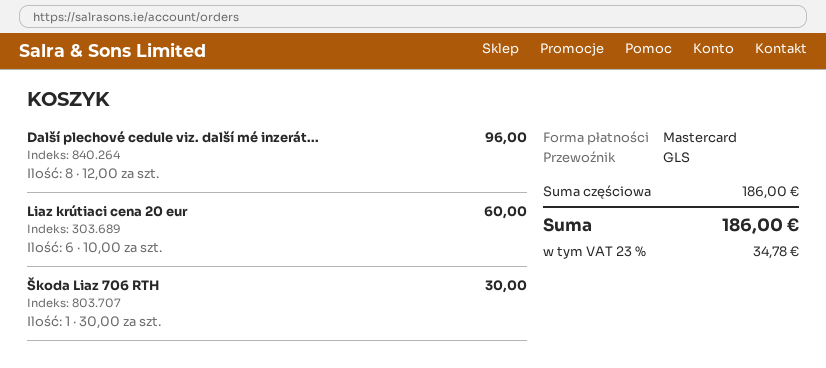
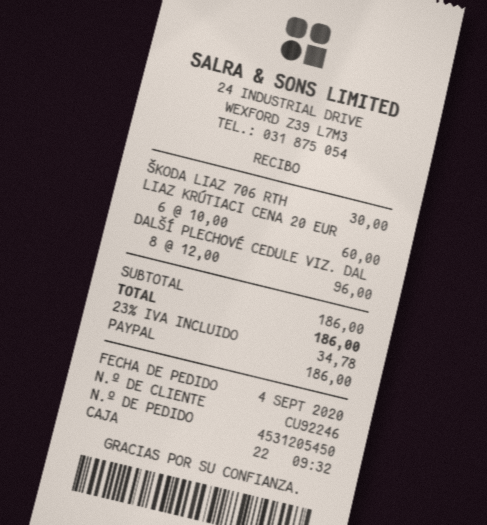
payment method: Mastercard -> PayPal

